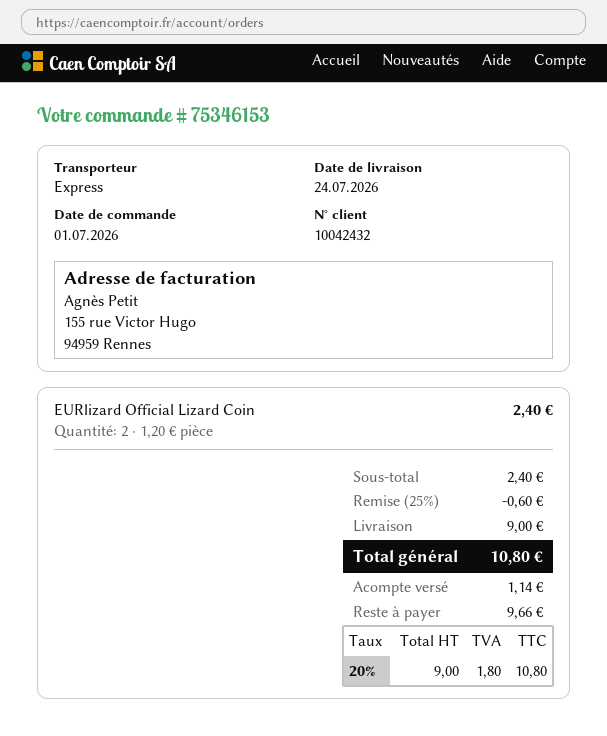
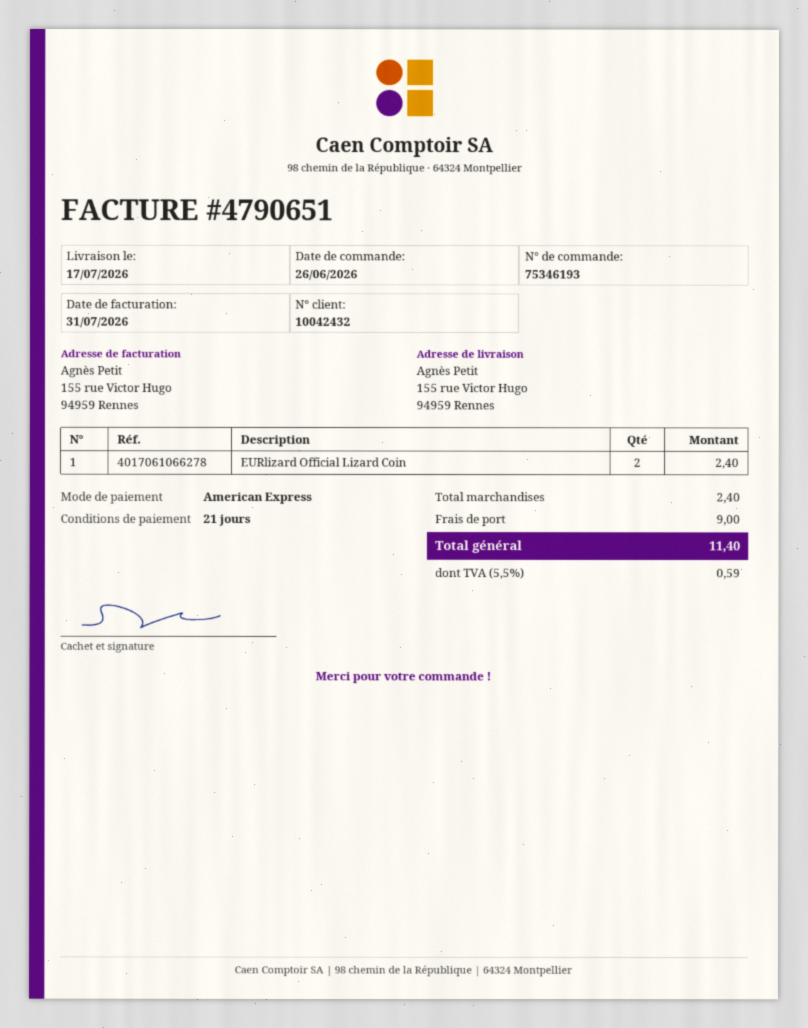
order number: 75346153 -> 75346193
order date: 2026-07-01 -> 2026-06-26
delivery date: 2026-07-24 -> 2026-07-17
discount: 25% = 0.60 -> none
tax: 20% = 1.80 -> 5.5% = 0.59
total: 10.80 -> 11.40

